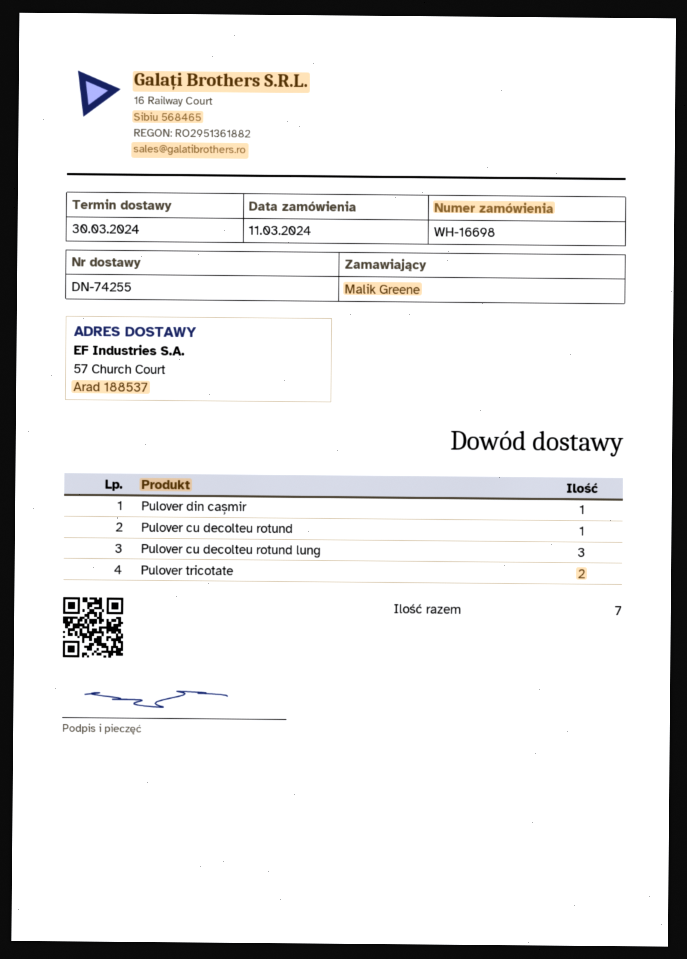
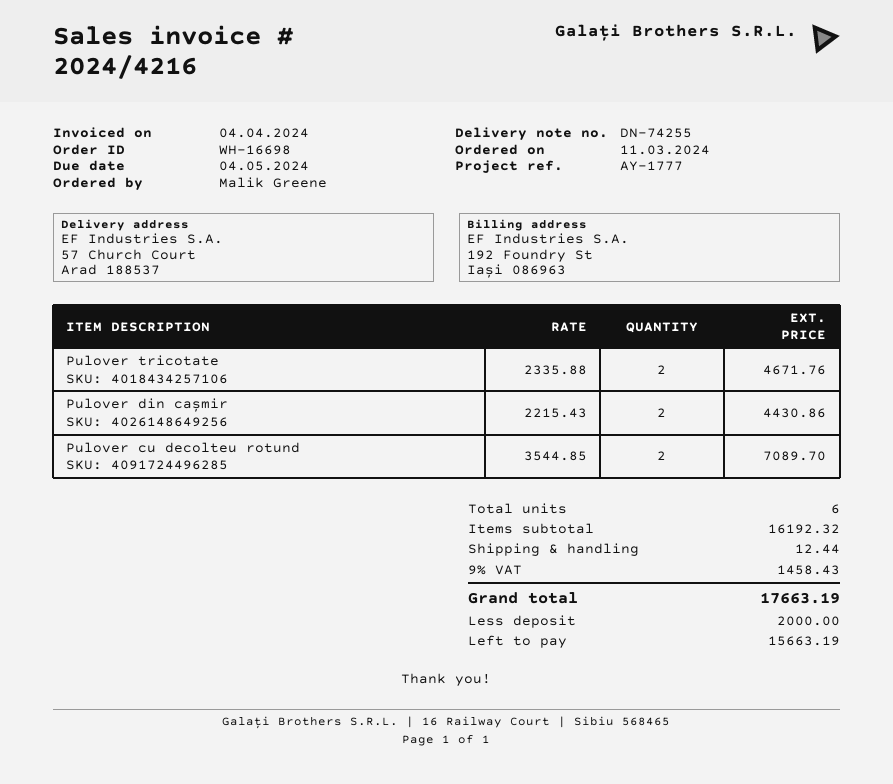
Pulover din cașmir: 1 -> 2
Pulover cu decolteu rotund: 1 -> 2
Pulover cu decolteu rotund lung: 3 -> none
total quantity: 7 -> 6

